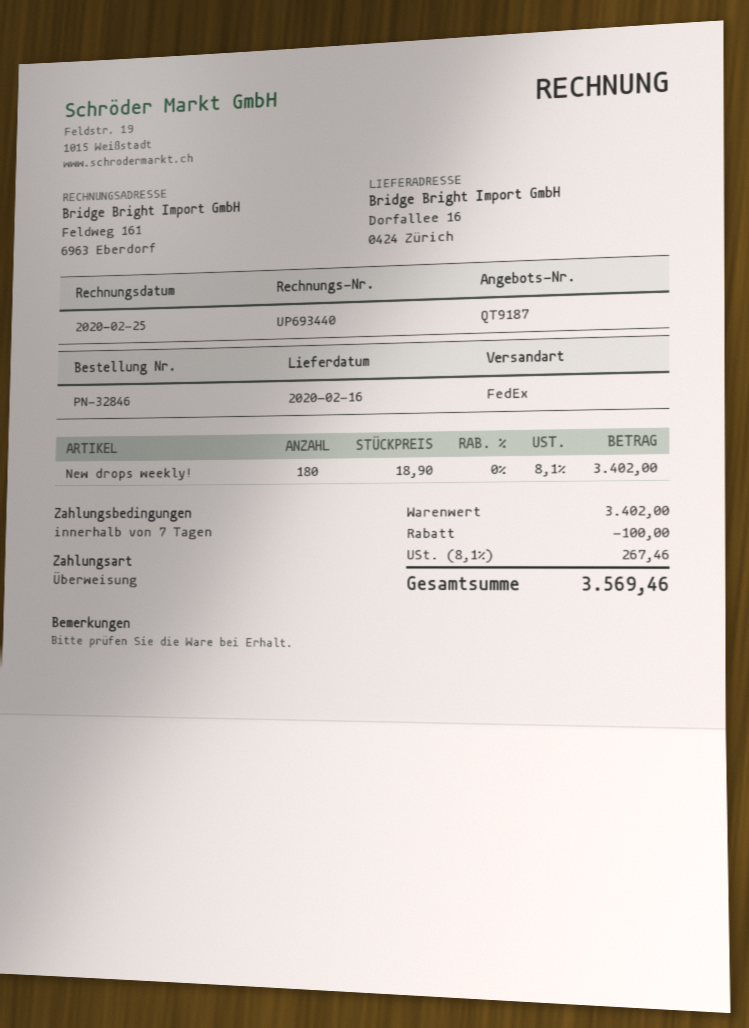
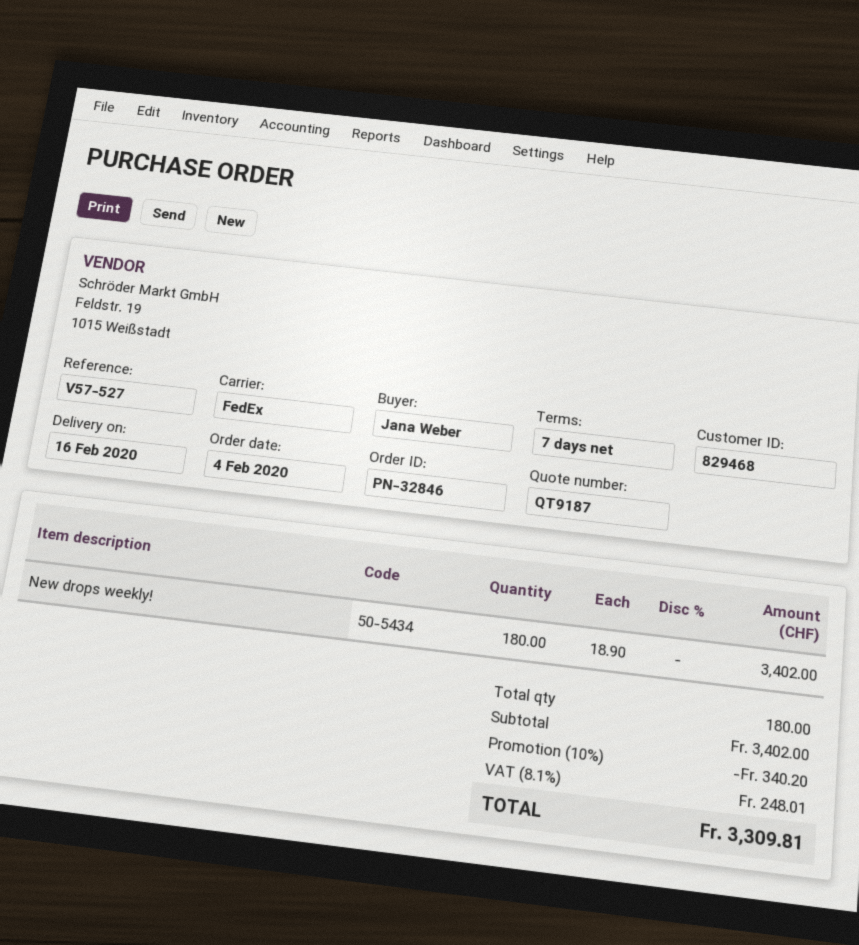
discount: 100.00 -> 340.20
tax: 8.1% = 267.46 -> 8.1% = 248.01
total: 3569.46 -> 3309.81

